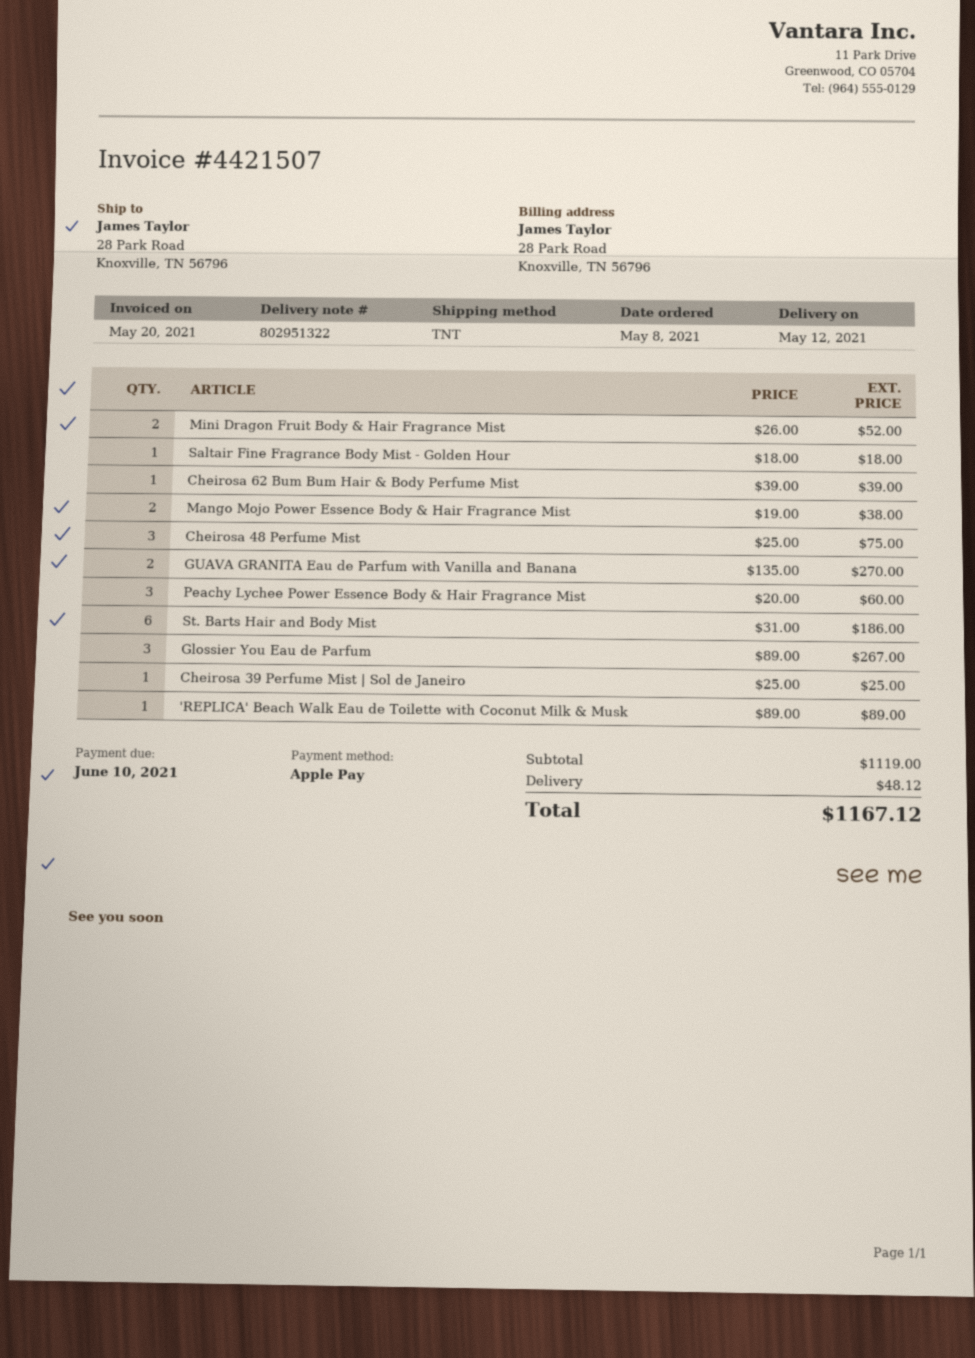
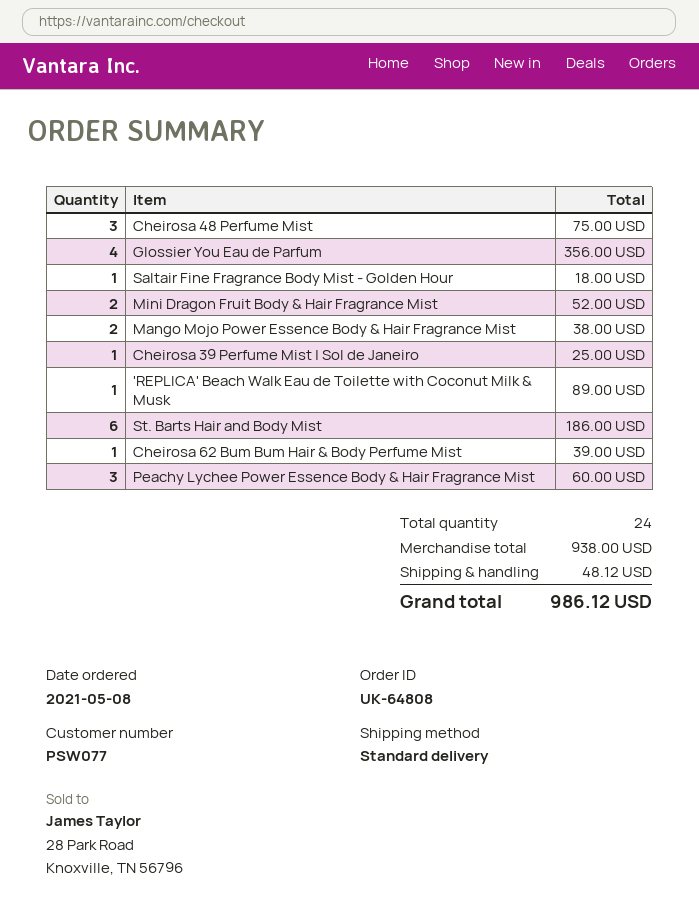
shipping method: TNT -> standard
GUAVA GRANITA Eau de Parfum with Vanilla and Banana: 2 for 270.00 -> none
Glossier You Eau de Parfum: 3 for 267.00 -> 4 for 356.00
subtotal: 1119.00 -> 938.00
total: 1167.12 -> 986.12

